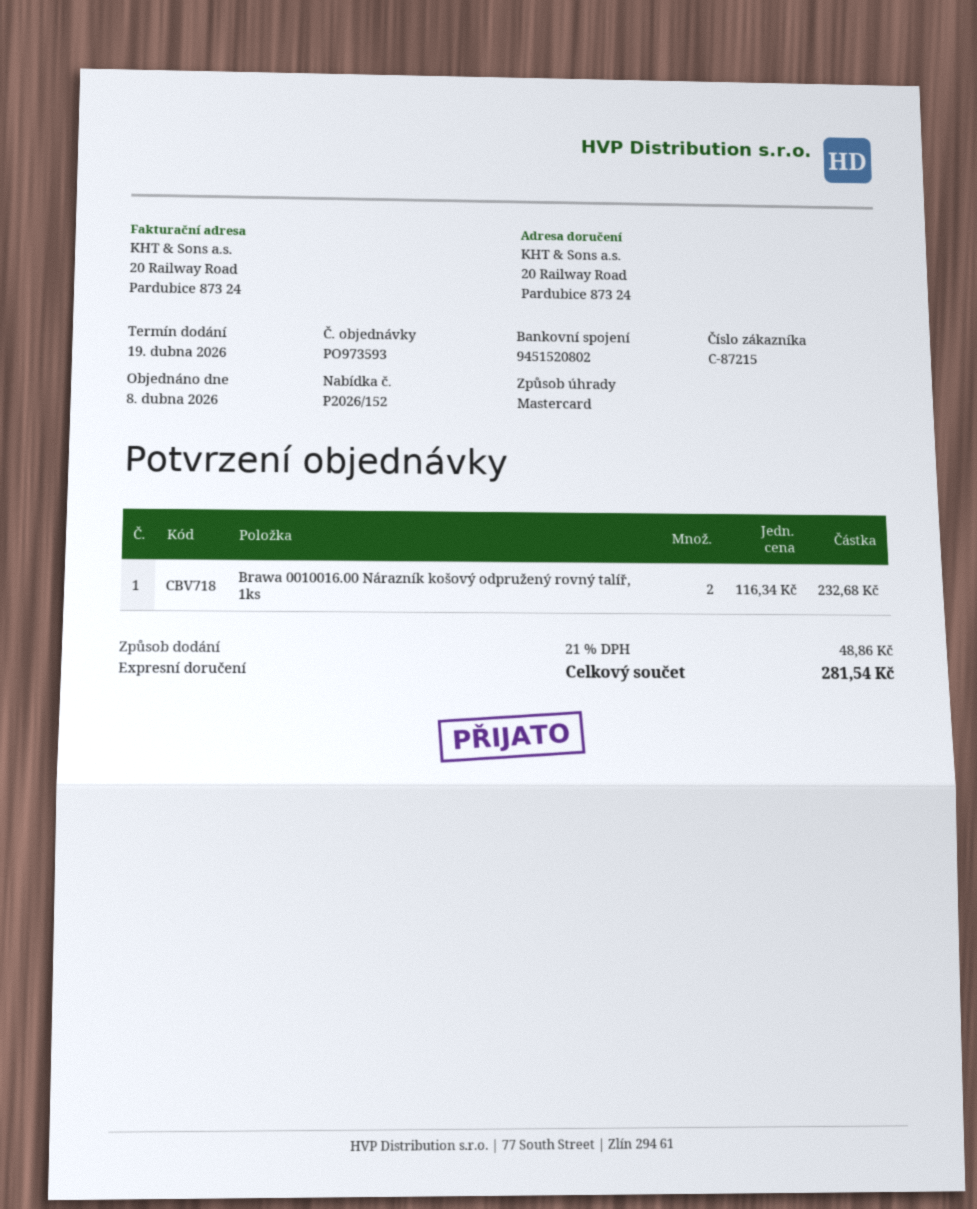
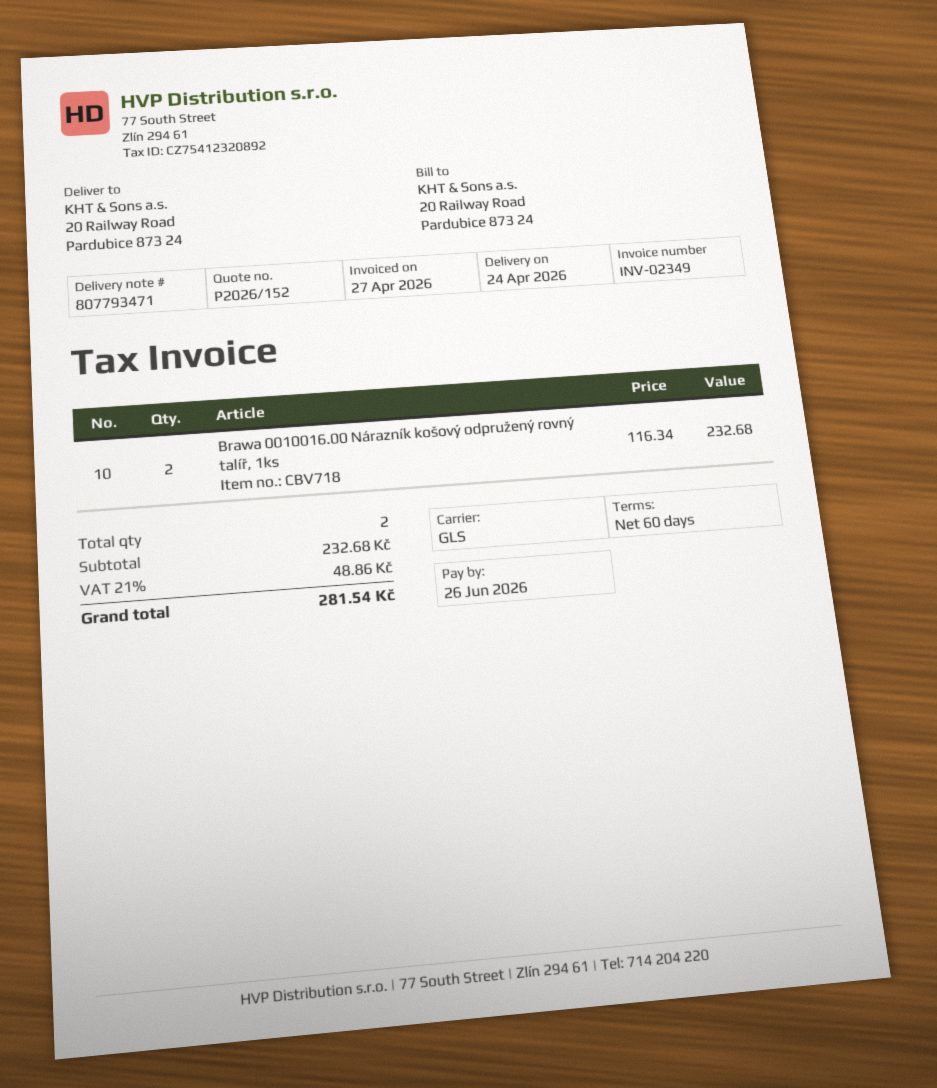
delivery date: 2026-04-19 -> 2026-04-24
shipping method: express -> GLS

